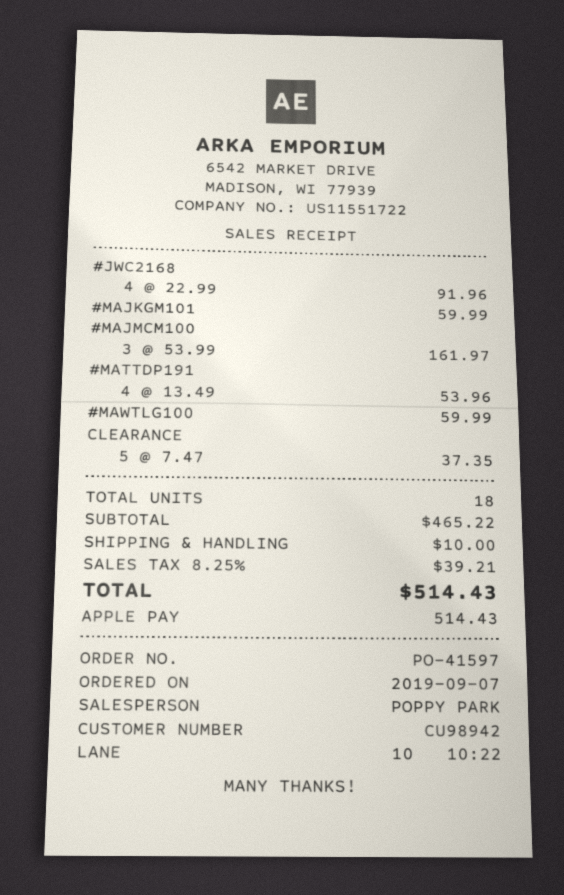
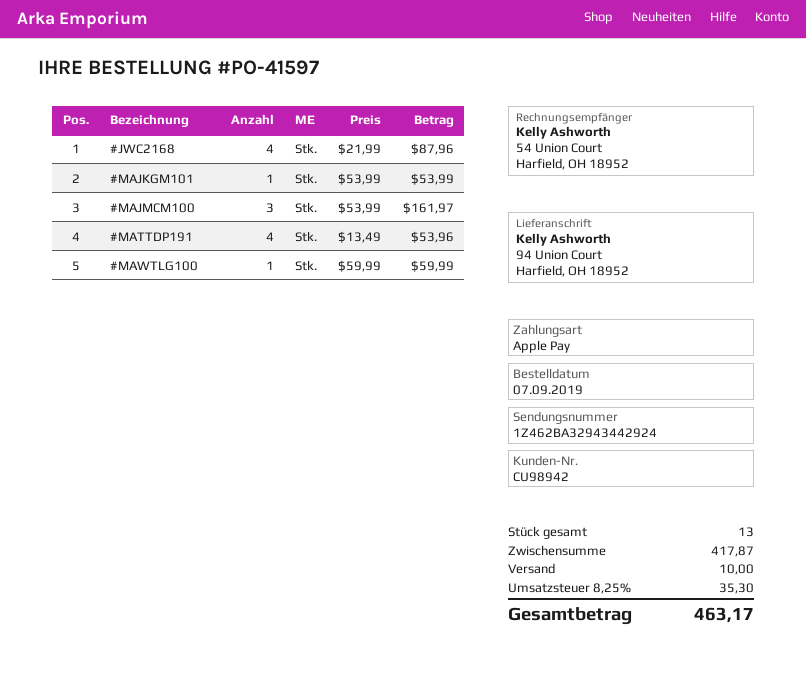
#JWC2168: 4 x 22.99 = 91.96 -> 4 x 21.99 = 87.96
#MAJKGM101: 1 x 59.99 = 59.99 -> 1 x 53.99 = 53.99
CLEARANCE: 5 x 7.47 = 37.35 -> none
total quantity: 18 -> 13
subtotal: 465.22 -> 417.87
tax: 8.25% = 39.21 -> 8.25% = 35.30
total: 514.43 -> 463.17

